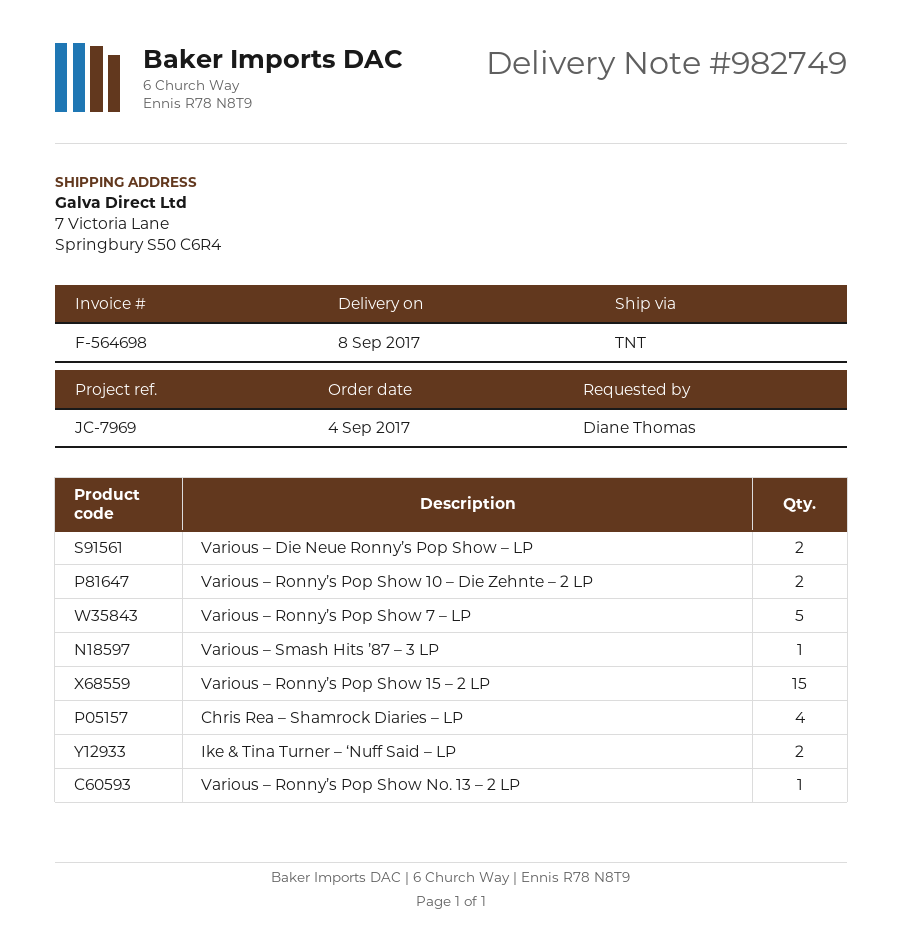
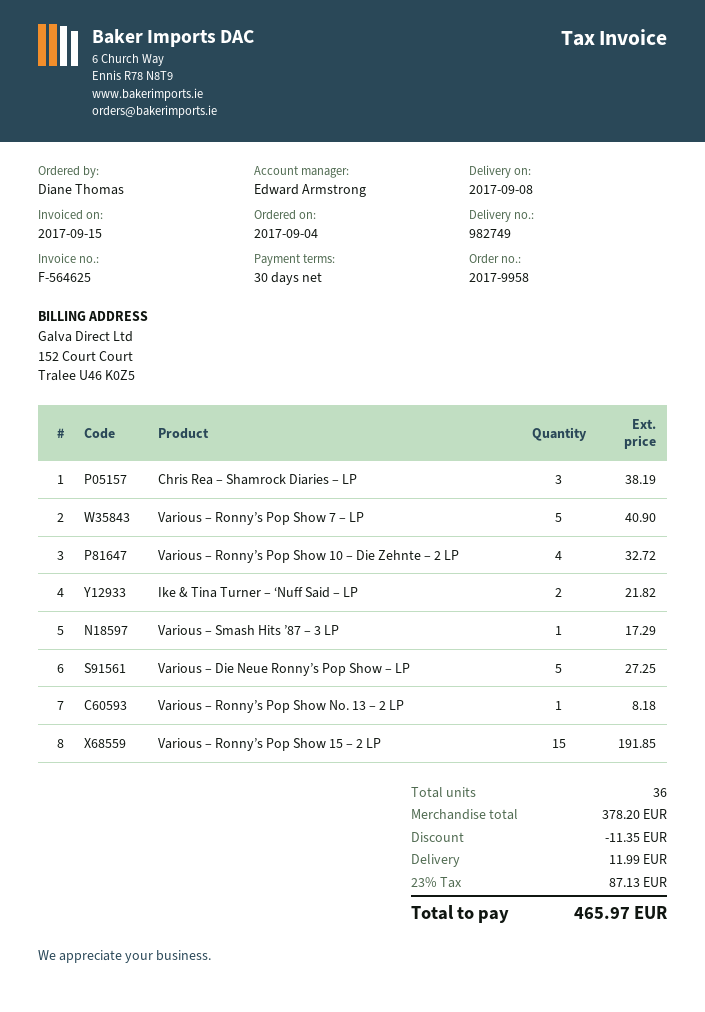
invoice number: F-564698 -> F-564625
Various – Die Neue Ronny’s Pop Show – LP: 2 -> 5
Various – Ronny’s Pop Show 10 – Die Zehnte – 2 LP: 2 -> 4
Chris Rea – Shamrock Diaries – LP: 4 -> 3

